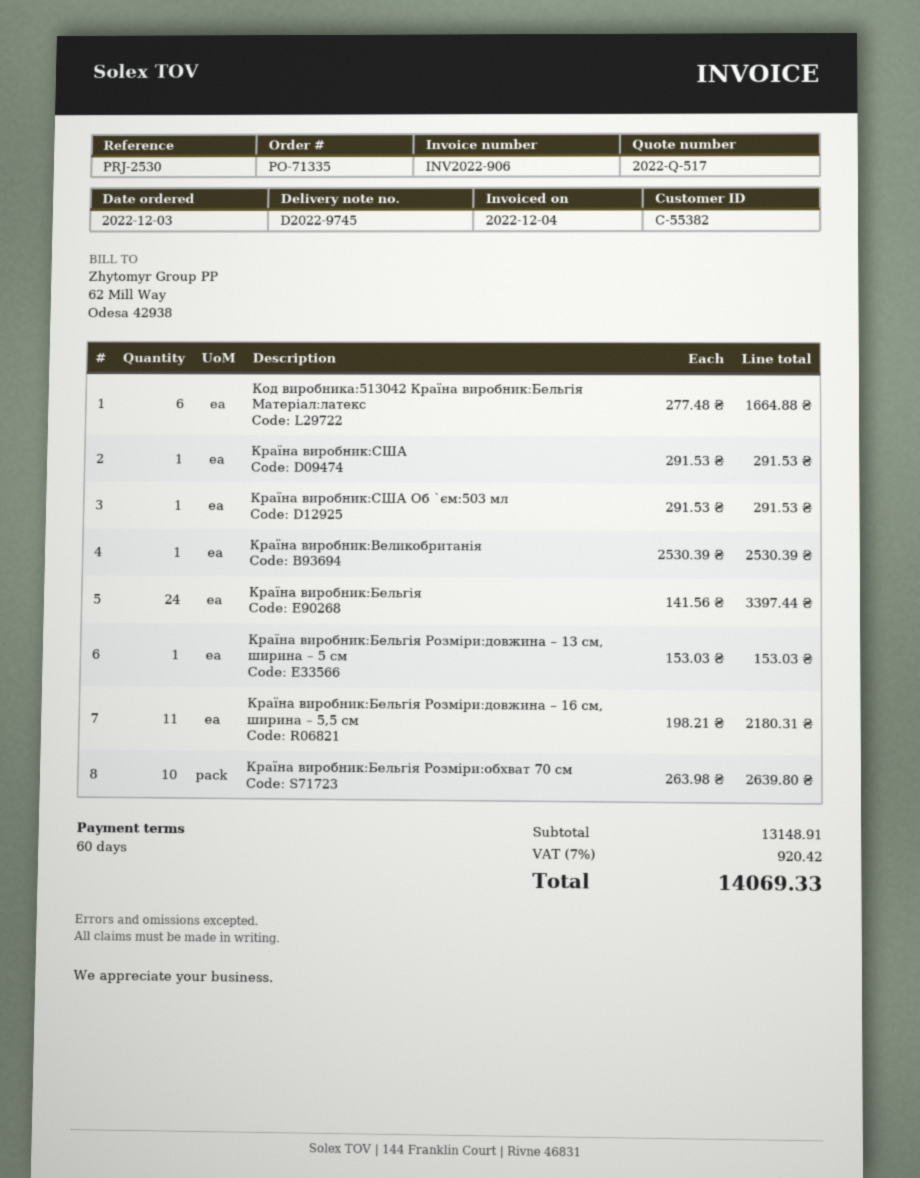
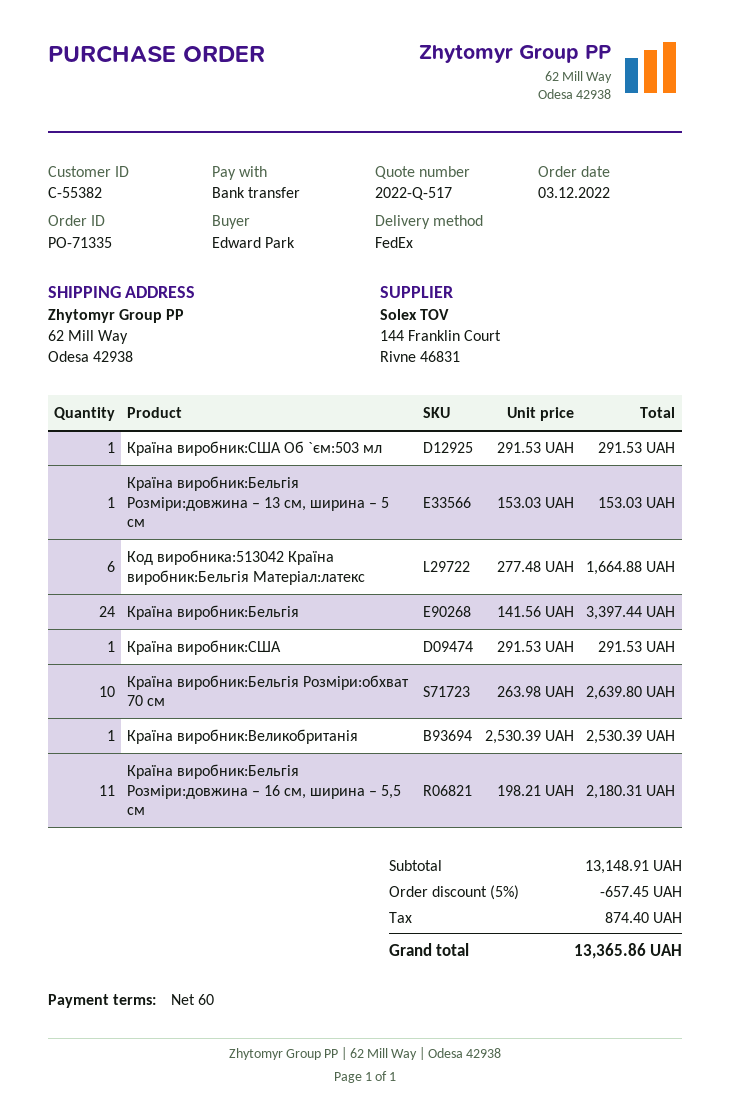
discount: none -> 5% = 657.45
tax: 920.42 -> 874.40
total: 14069.33 -> 13365.86

